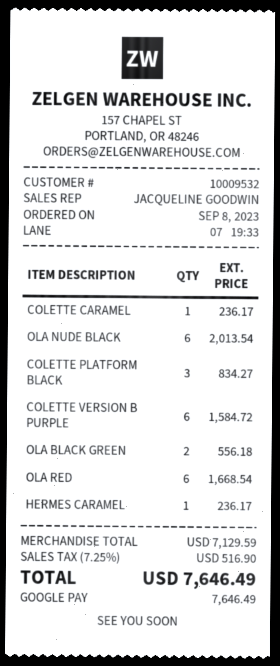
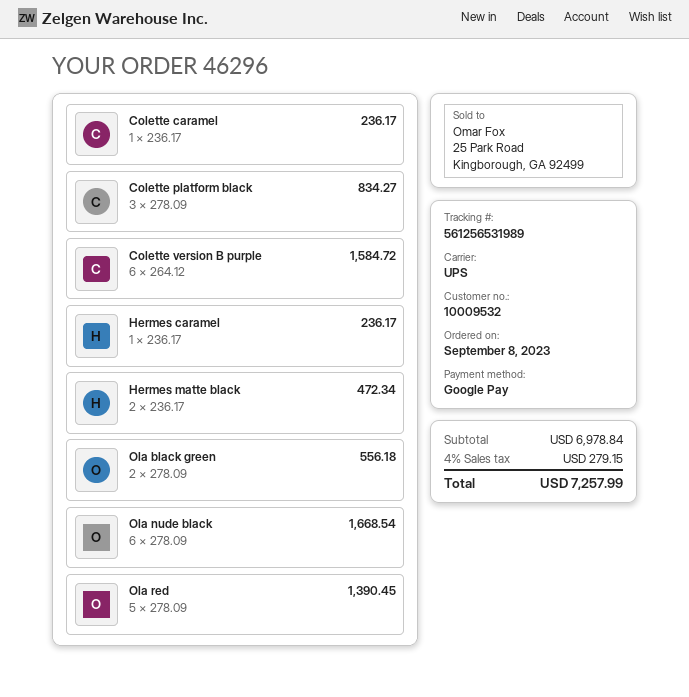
OLA NUDE BLACK: 6 for 2013.54 -> 6 for 1668.54
OLA RED: 6 for 1668.54 -> 5 for 1390.45
Hermes matte black: none -> 2 for 472.34
subtotal: 7129.59 -> 6978.84
tax: 7.25% = 516.90 -> 4% = 279.15
total: 7646.49 -> 7257.99

